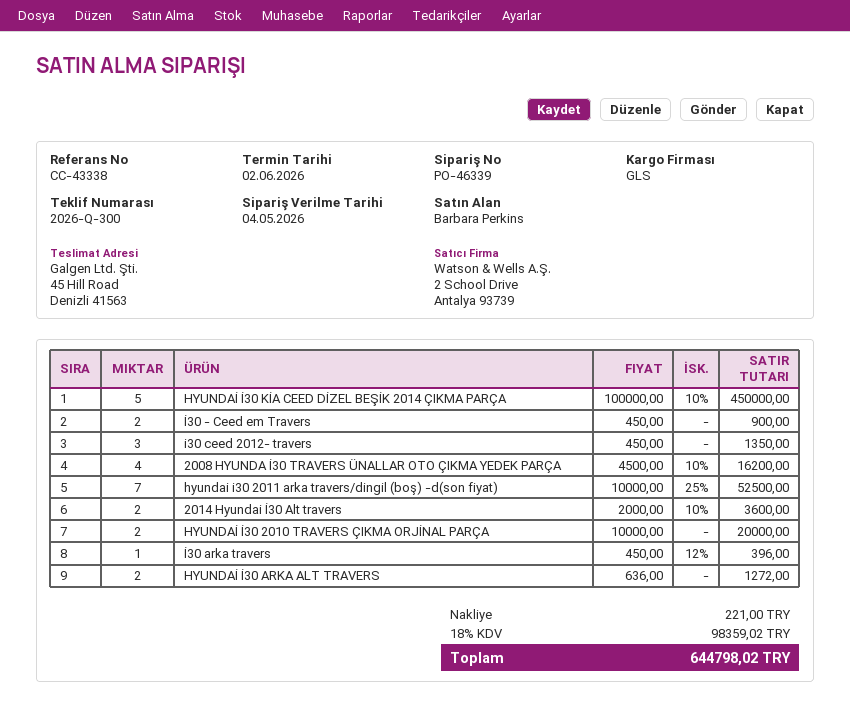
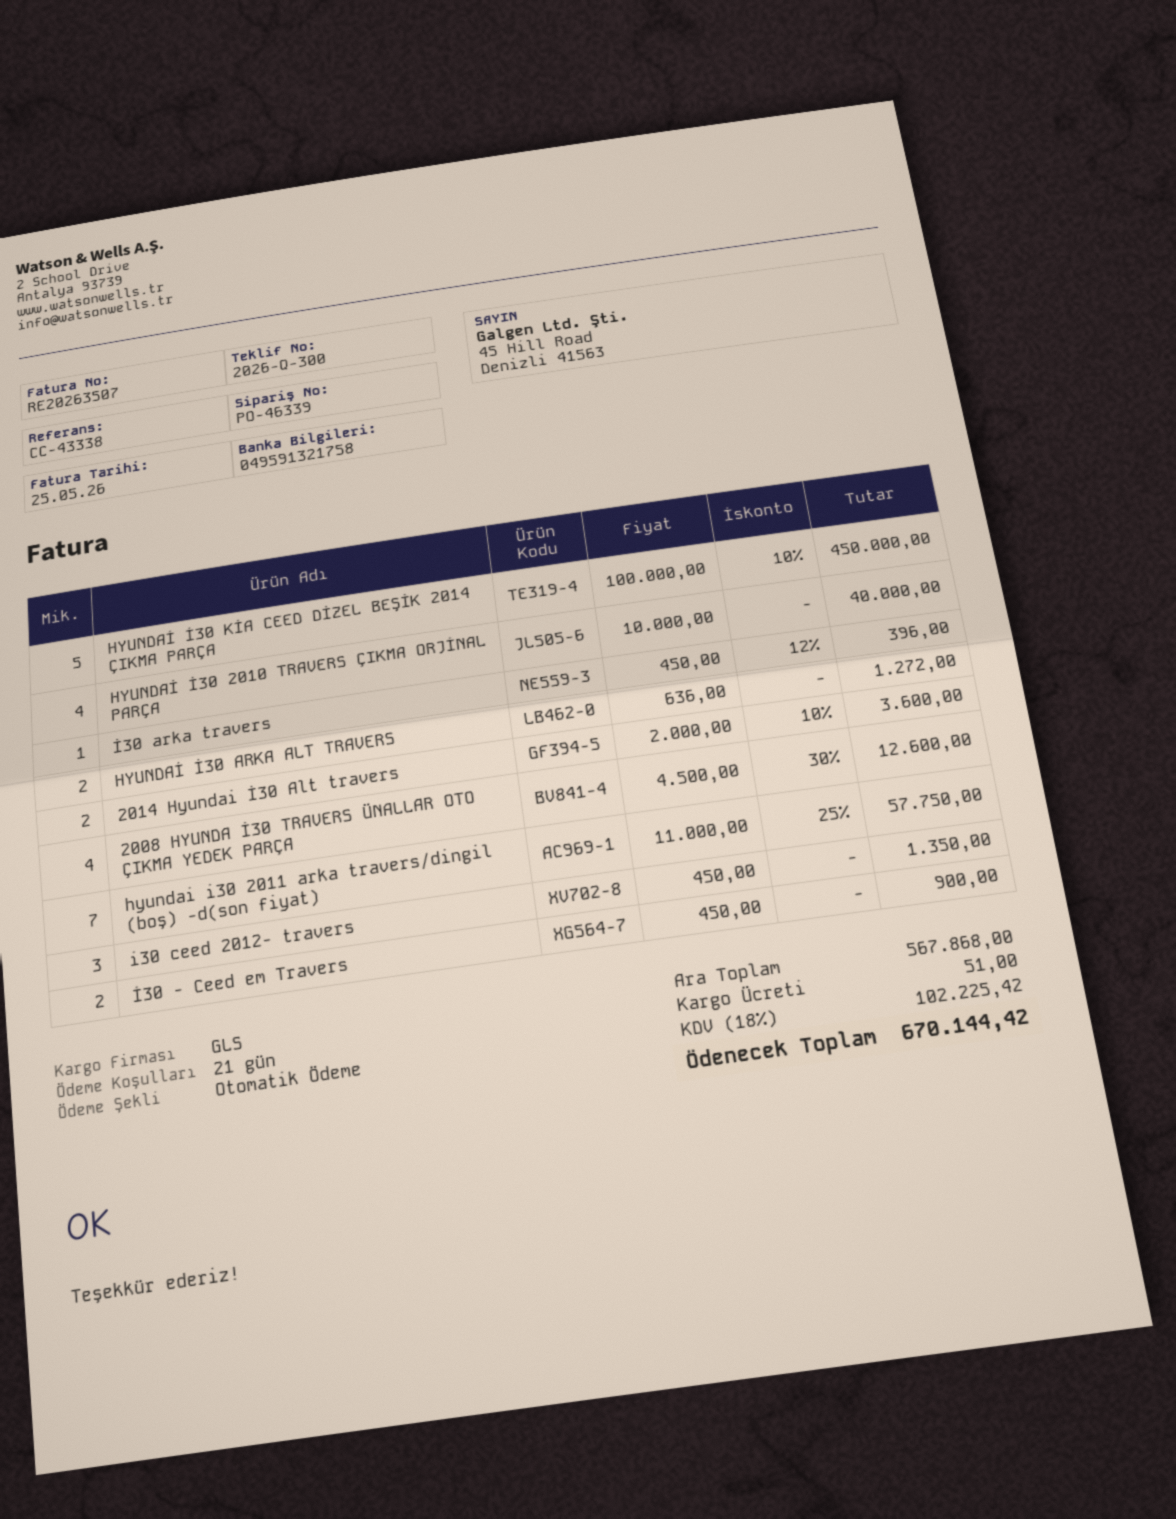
2008 HYUNDA İ30 TRAVERS ÜNALLAR OTO ÇIKMA YEDEK PARÇA: 4 x 4500.00 - 10% = 16200.00 -> 4 x 4500.00 - 30% = 12600.00
hyundai i30 2011 arka travers/dingil (boş) -d(son fiyat): 7 x 10000.00 - 25% = 52500.00 -> 7 x 11000.00 - 25% = 57750.00
HYUNDAİ İ30 2010 TRAVERS ÇIKMA ORJİNAL PARÇA: 2 x 10000.00 = 20000.00 -> 4 x 10000.00 = 40000.00
shipping: 221.00 -> 51.00
tax: 18% = 98359.02 -> 18% = 102225.42
total: 644798.02 -> 670144.42

